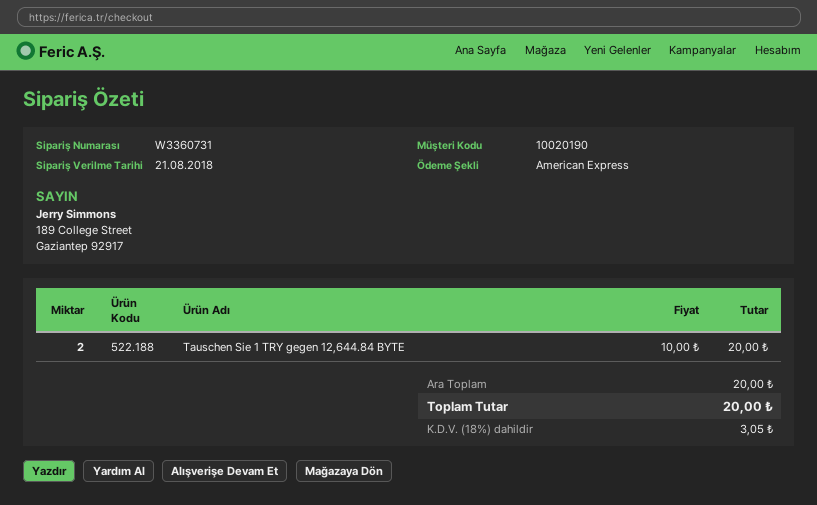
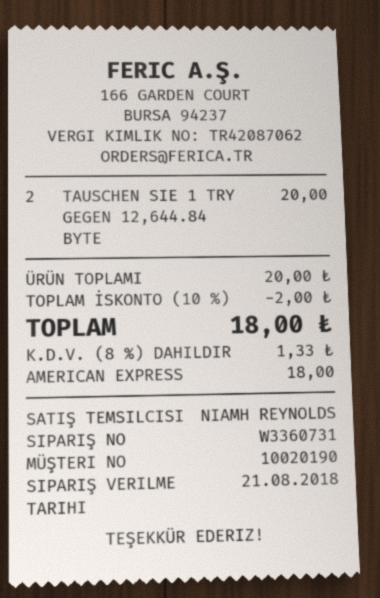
discount: none -> 10% = 2.00
tax: 18% = 3.05 -> 8% = 1.33
total: 20.00 -> 18.00

